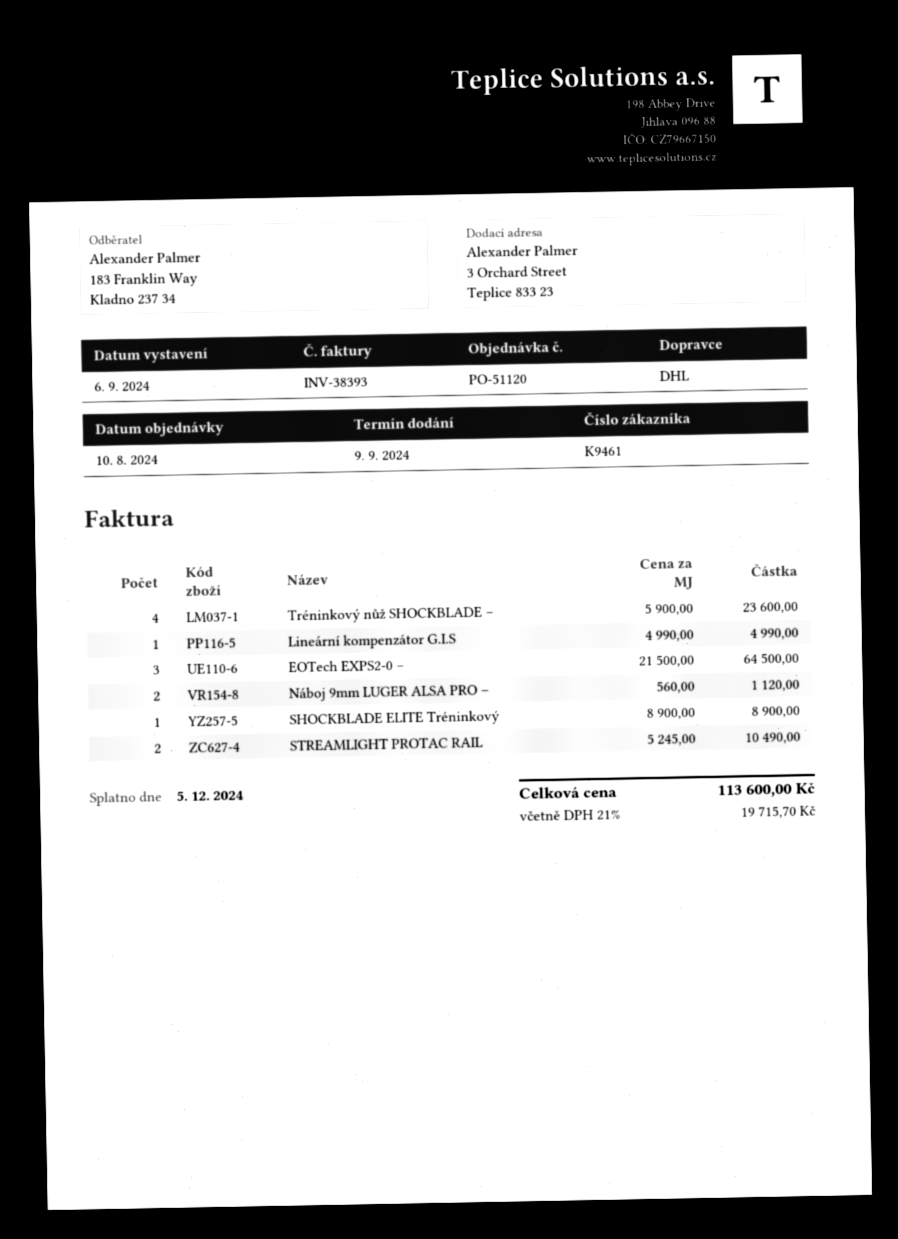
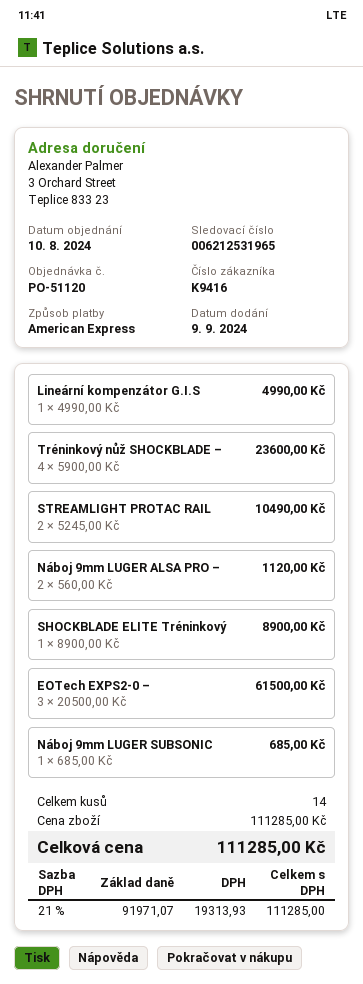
customer number: K9461 -> K9416
EOTech EXPS2-0 –: 3 x 21500.00 = 64500.00 -> 3 x 20500.00 = 61500.00
Náboj 9mm LUGER SUBSONIC: none -> 1 x 685.00 = 685.00
tax: 21% = 19715.70 -> 21% = 19313.93
total: 113600.00 -> 111285.00

